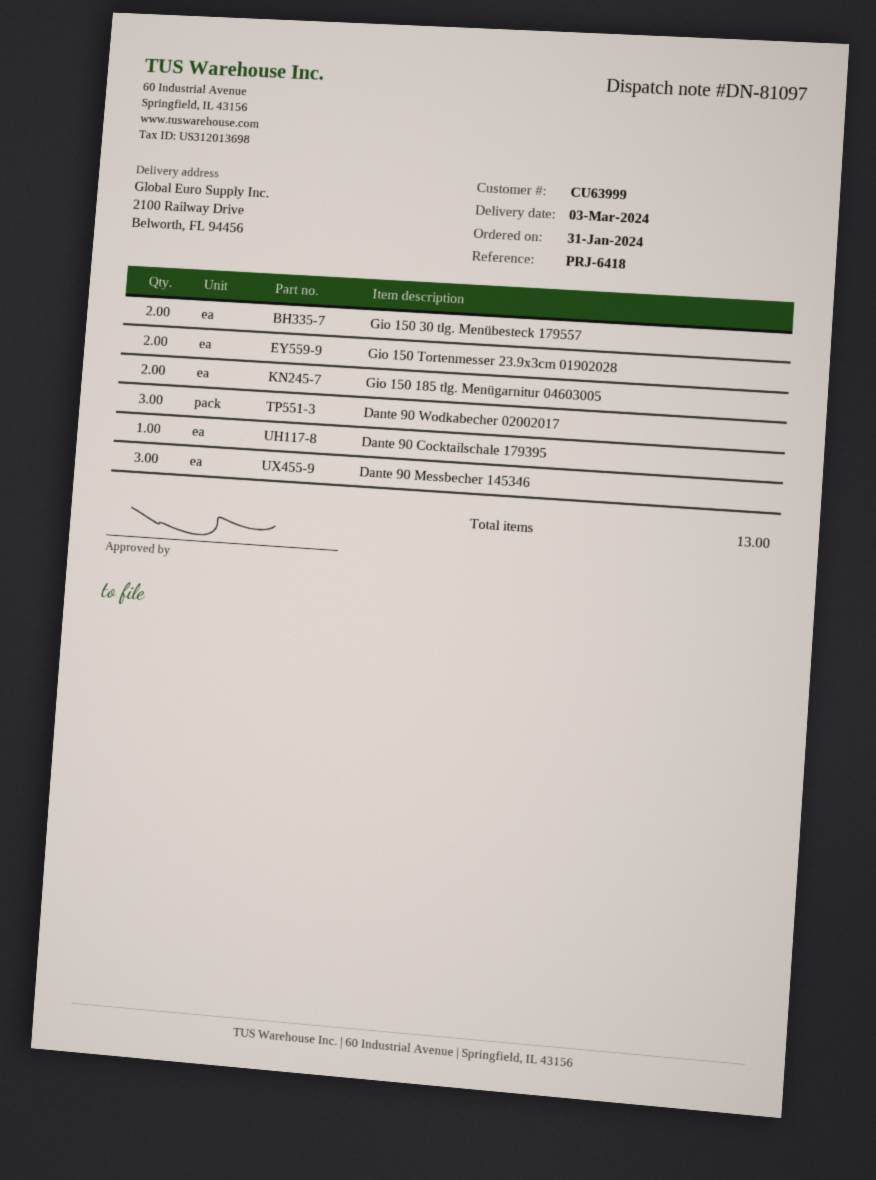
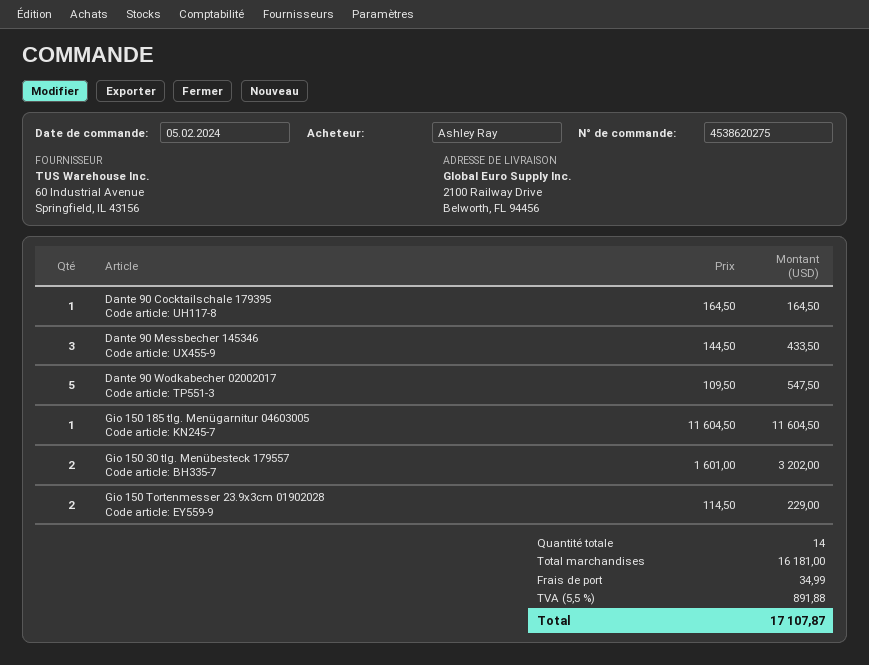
order date: 2024-01-31 -> 2024-02-05
Gio 150 185 tlg. Menügarnitur 04603005: 2 -> 1
Dante 90 Wodkabecher 02002017: 3 -> 5
total quantity: 13 -> 14

